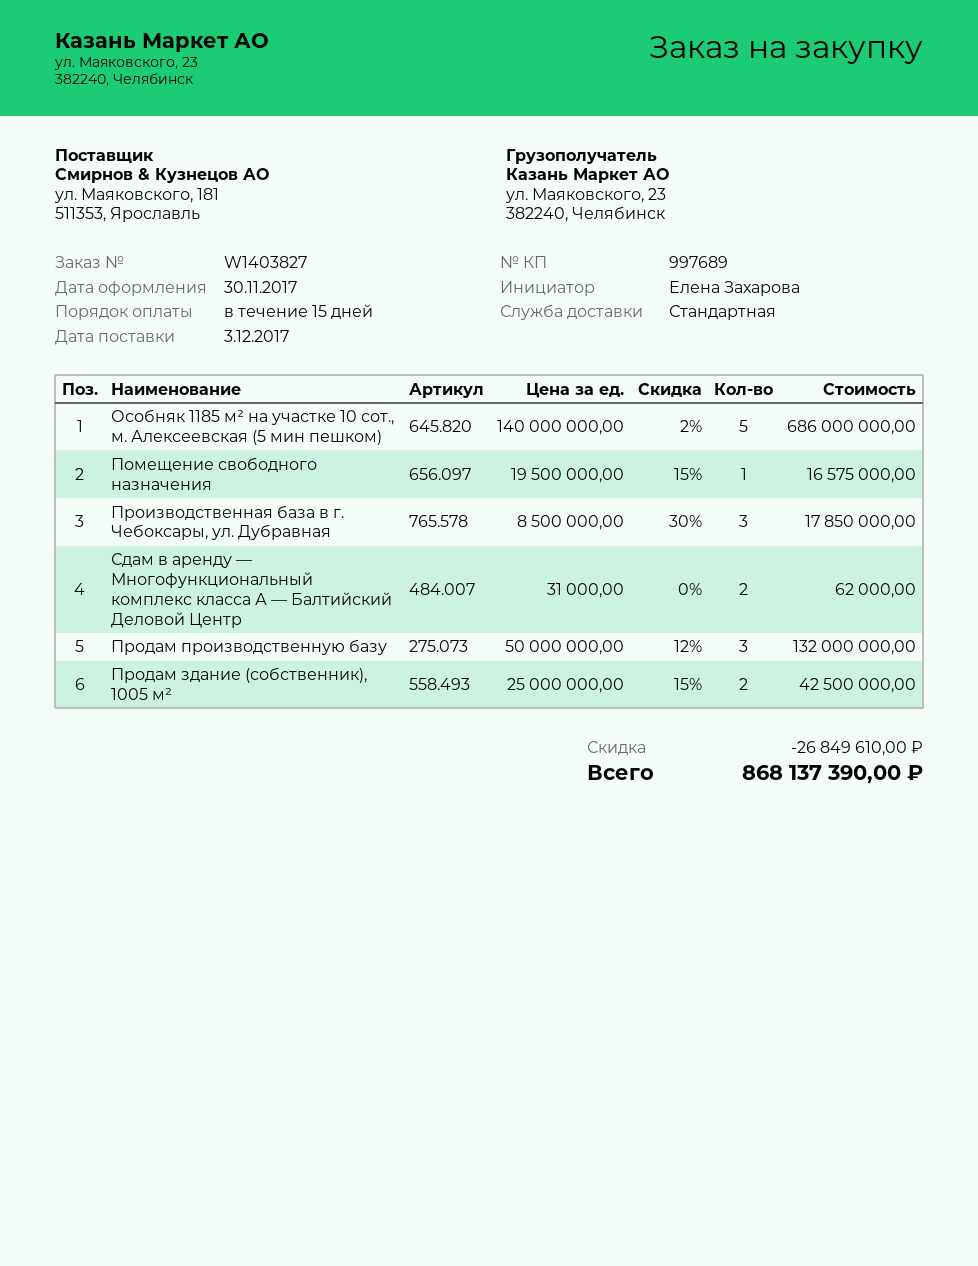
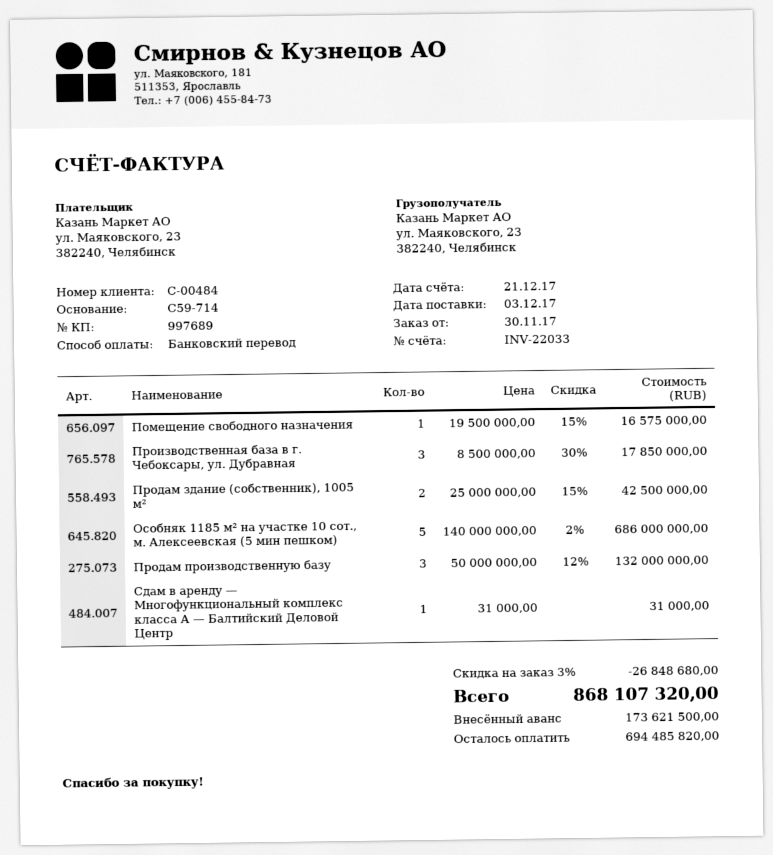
Сдам в аренду — Многофункциональный комплекс класса А — Балтийский Деловой Центр: 2 x 31000.00 = 62000.00 -> 1 x 31000.00 = 31000.00
discount: 26849610.00 -> 26848680.00
total: 868137390.00 -> 868107320.00

